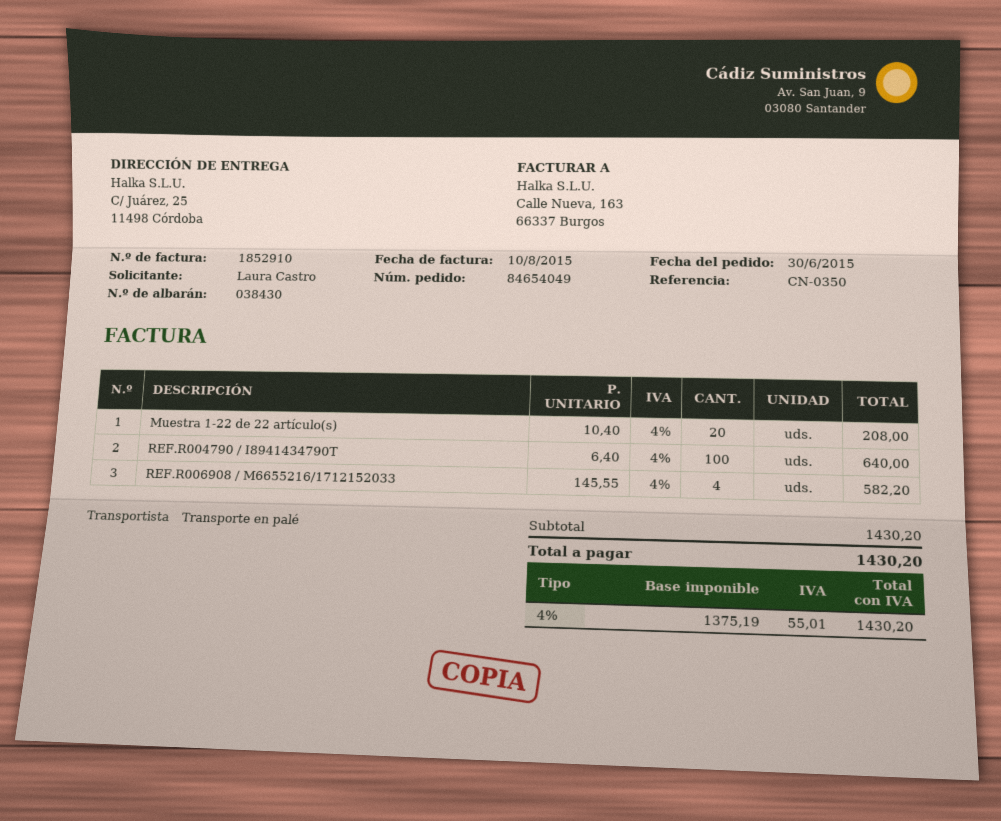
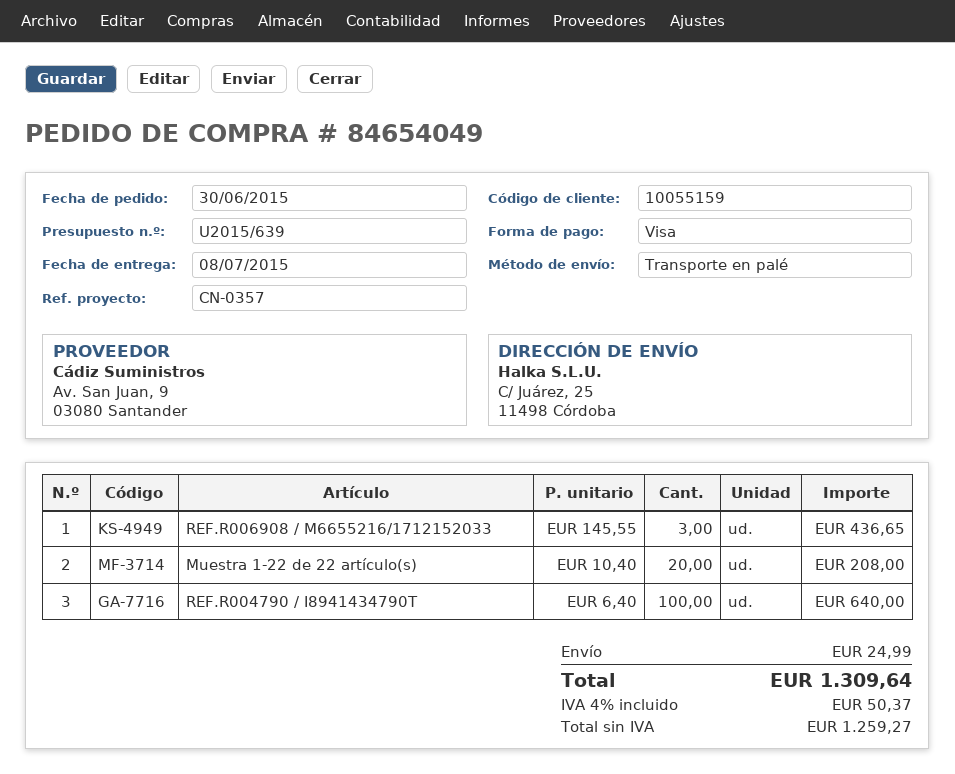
reference: CN-0350 -> CN-0357
REF.R006908 / M6655216/1712152033: 4 x 145.55 = 582.20 -> 3 x 145.55 = 436.65
shipping: none -> 24.99
net: 1375.19 -> 1259.27
tax: 4% = 55.01 -> 4% = 50.37
total: 1430.20 -> 1309.64

